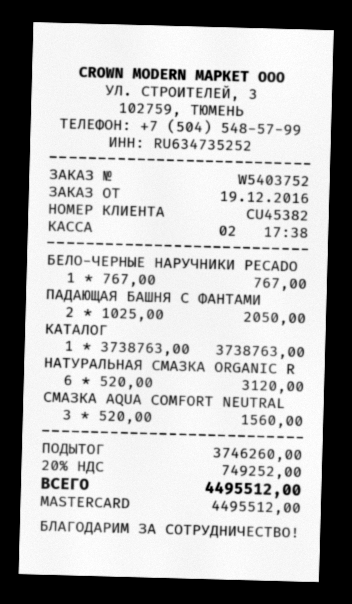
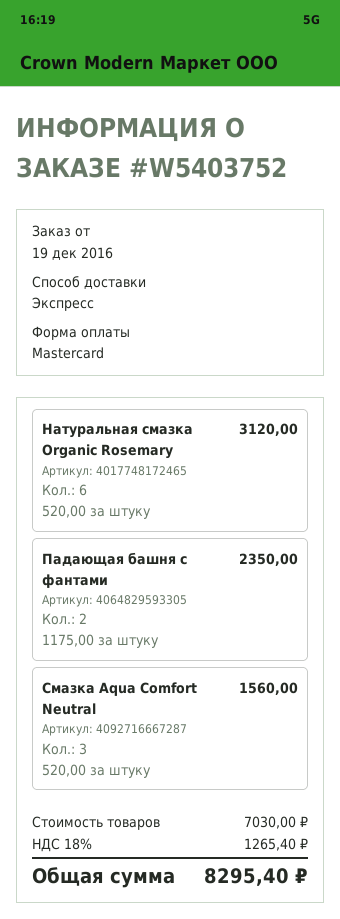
БЕЛО-ЧЕРНЫЕ НАРУЧНИКИ PECADO: 1 x 767.00 = 767.00 -> none
ПАДАЮЩАЯ БАШНЯ С ФАНТАМИ: 2 x 1025.00 = 2050.00 -> 2 x 1175.00 = 2350.00
КАТАЛОГ: 1 x 3738763.00 = 3738763.00 -> none
subtotal: 3746260.00 -> 7030.00
tax: 20% = 749252.00 -> 18% = 1265.40
total: 4495512.00 -> 8295.40

